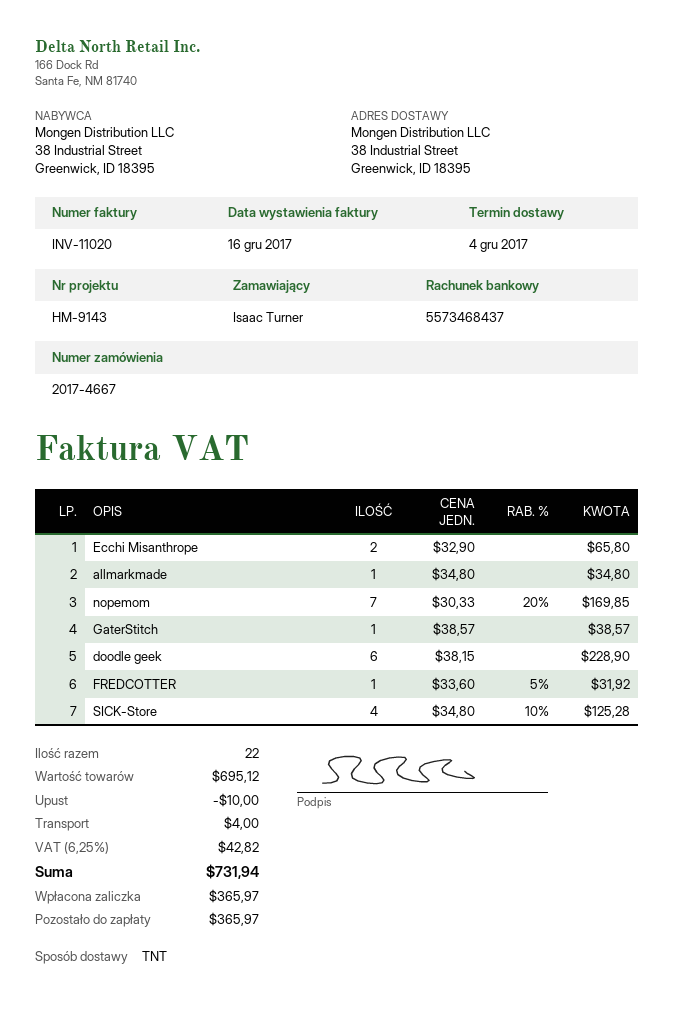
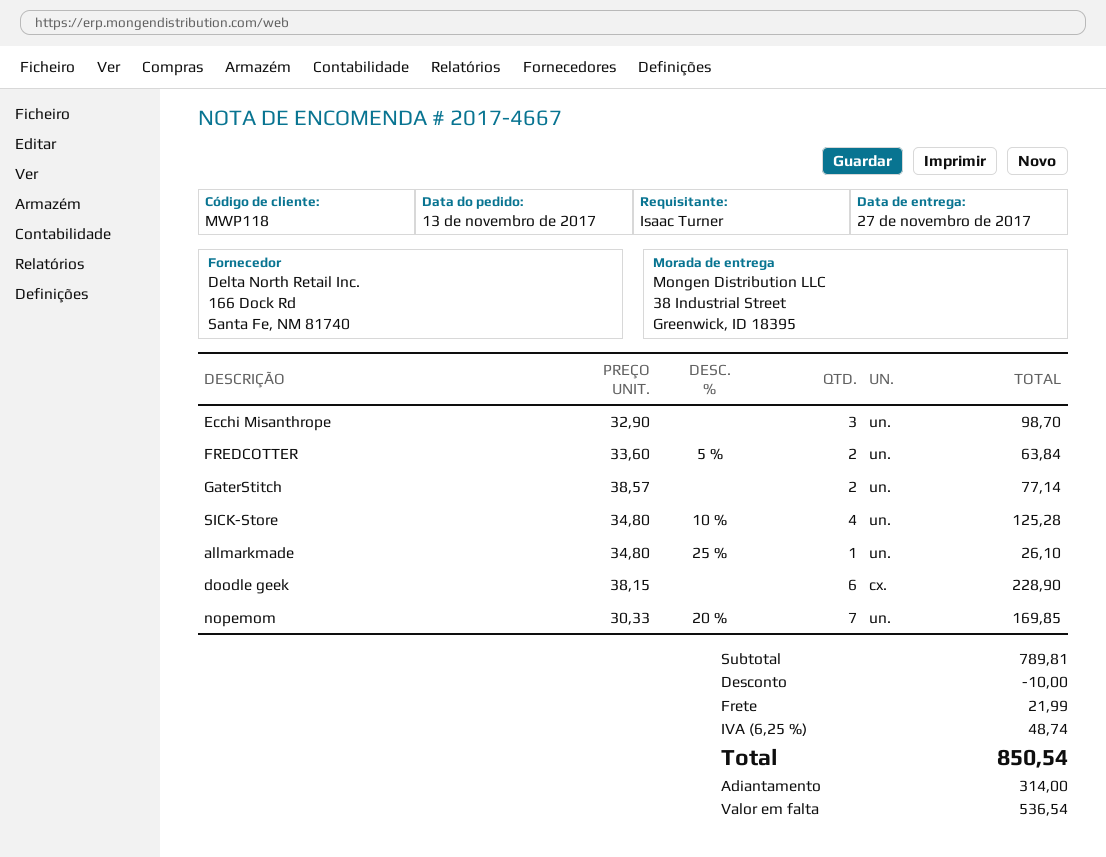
delivery date: 2017-12-04 -> 2017-11-27
Ecchi Misanthrope: 2 x 32.90 = 65.80 -> 3 x 32.90 = 98.70
allmarkmade: 1 x 34.80 = 34.80 -> 1 x 34.80 - 25% = 26.10
GaterStitch: 1 x 38.57 = 38.57 -> 2 x 38.57 = 77.14
FREDCOTTER: 1 x 33.60 - 5% = 31.92 -> 2 x 33.60 - 5% = 63.84
subtotal: 695.12 -> 789.81
shipping: 4.00 -> 21.99
tax: 6.25% = 42.82 -> 6.25% = 48.74
total: 731.94 -> 850.54
deposit: 365.97 -> 314.00
balance: 365.97 -> 536.54

